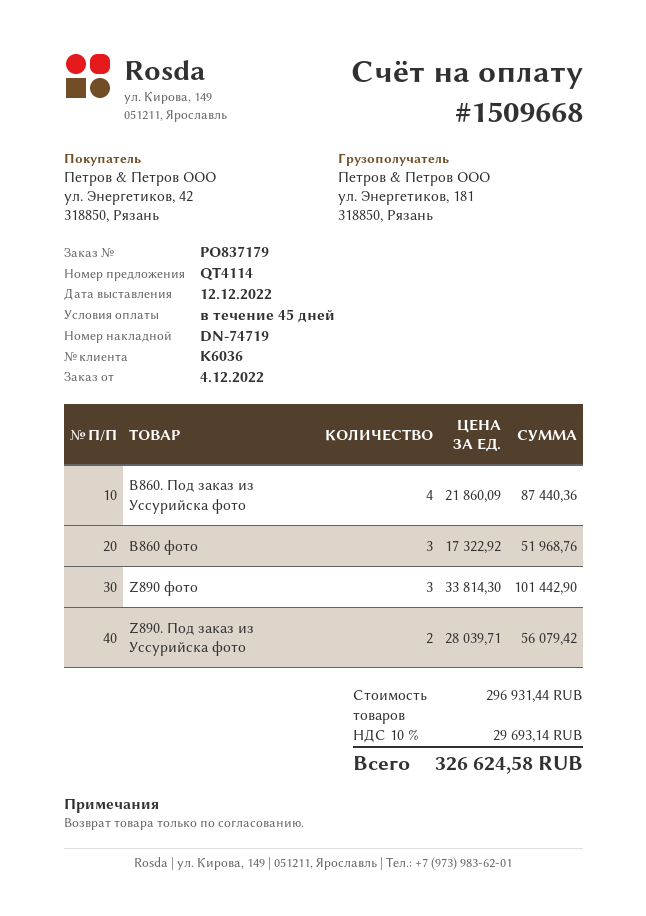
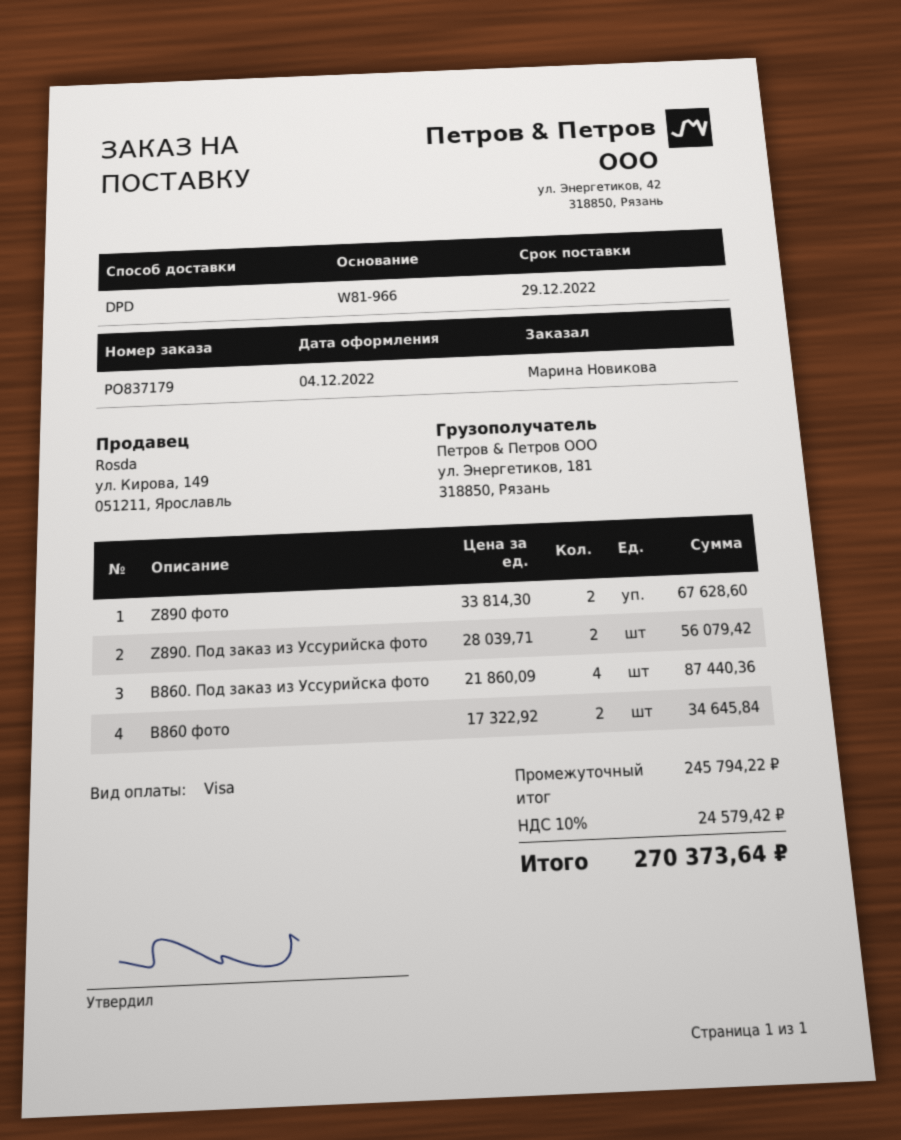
B860 фото: 3 x 17322.92 = 51968.76 -> 2 x 17322.92 = 34645.84
Z890 фото: 3 x 33814.30 = 101442.90 -> 2 x 33814.30 = 67628.60
subtotal: 296931.44 -> 245794.22
tax: 10% = 29693.14 -> 10% = 24579.42
total: 326624.58 -> 270373.64

